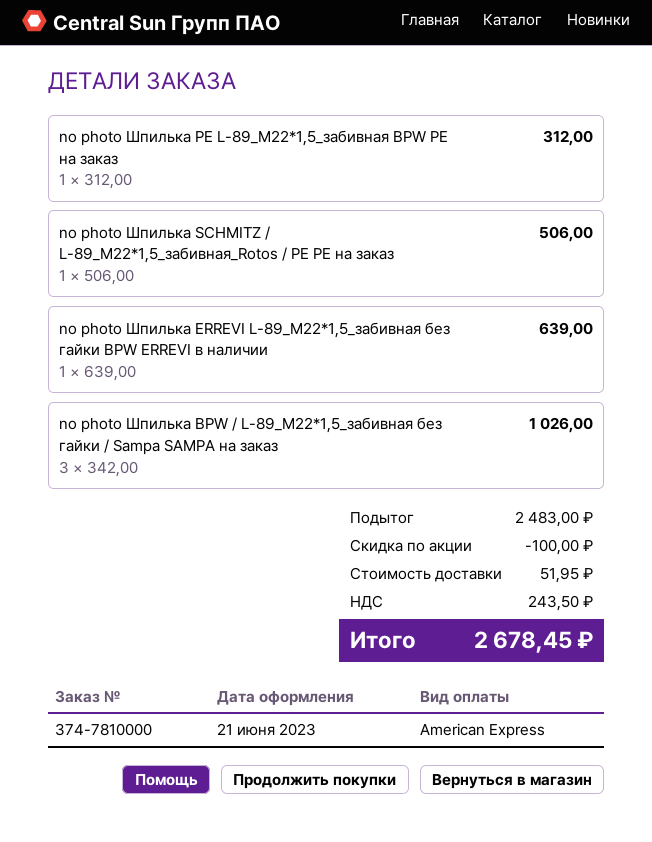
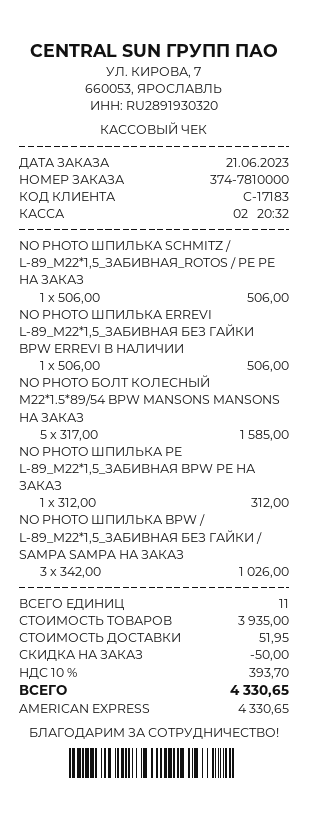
no photo Шпилька ERREVI L-89_М22*1,5_забивная без гайки BPW ERREVI в наличии: 1 x 639.00 = 639.00 -> 1 x 506.00 = 506.00
NO PHOTO БОЛТ КОЛЕСНЫЙ M22*1.5*89/54 BPW MANSONS MANSONS НА ЗАКАЗ: none -> 5 x 317.00 = 1585.00
subtotal: 2483.00 -> 3935.00
discount: 100.00 -> 50.00
tax: 243.50 -> 393.70
total: 2678.45 -> 4330.65

